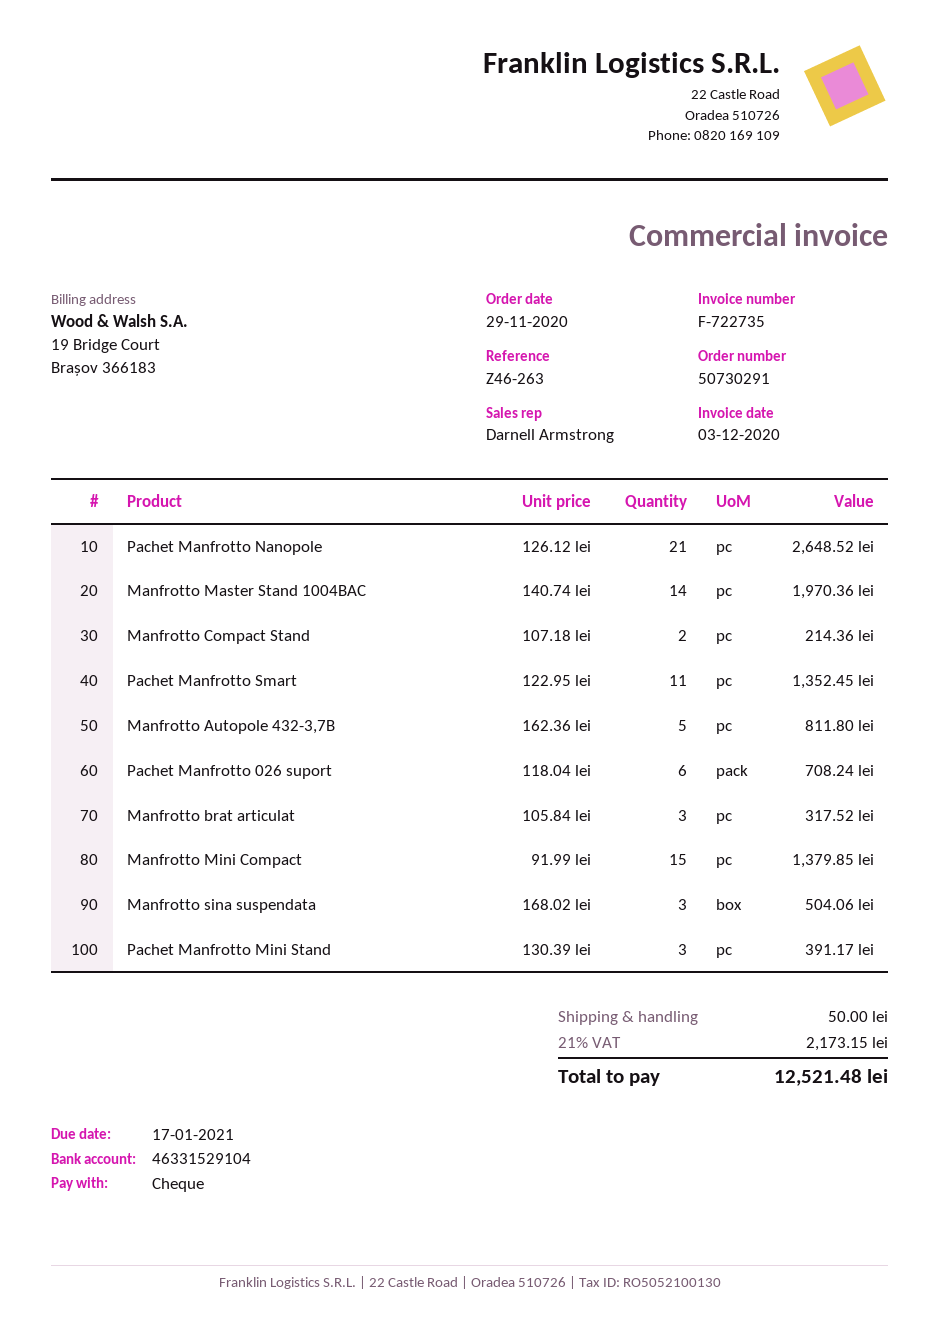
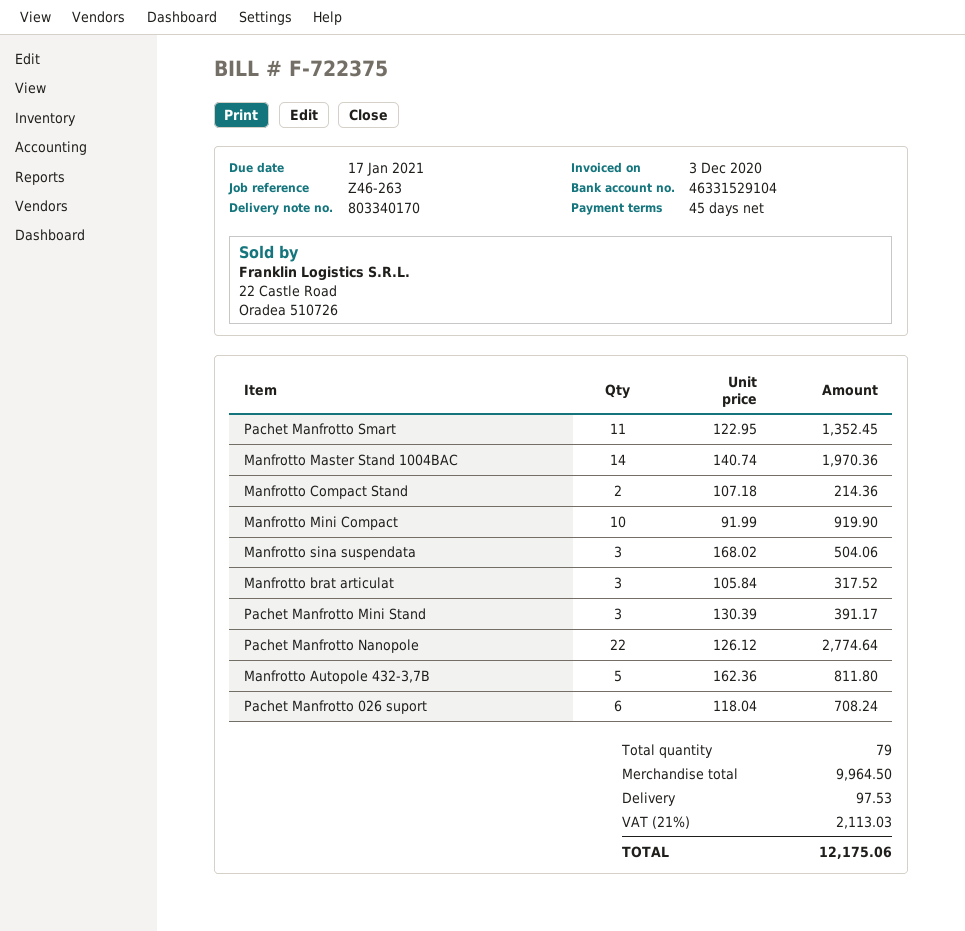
invoice number: F-722735 -> F-722375
Pachet Manfrotto Nanopole: 21 x 126.12 = 2648.52 -> 22 x 126.12 = 2774.64
Manfrotto Mini Compact: 15 x 91.99 = 1379.85 -> 10 x 91.99 = 919.90
shipping: 50.00 -> 97.53
tax: 21% = 2173.15 -> 21% = 2113.03
total: 12521.48 -> 12175.06

